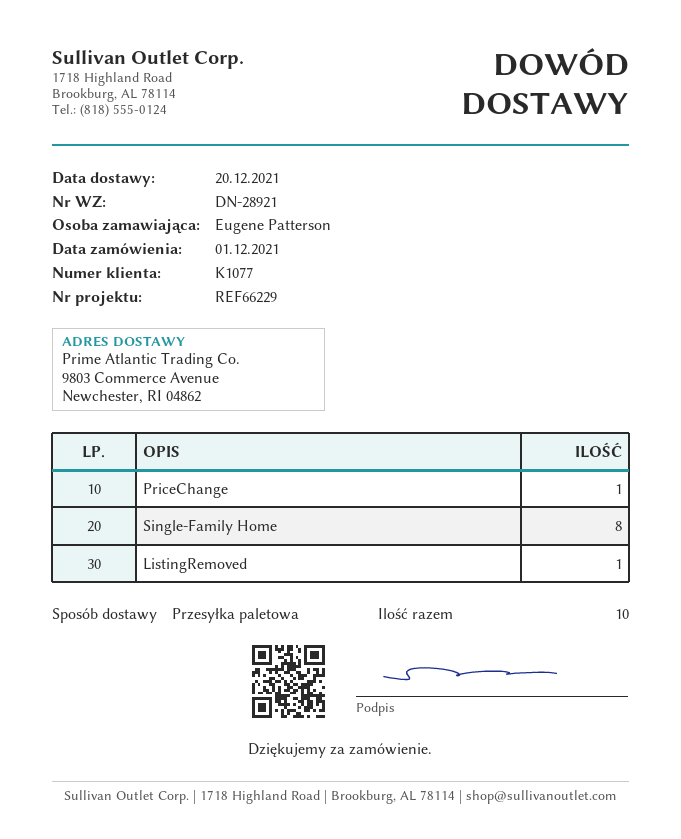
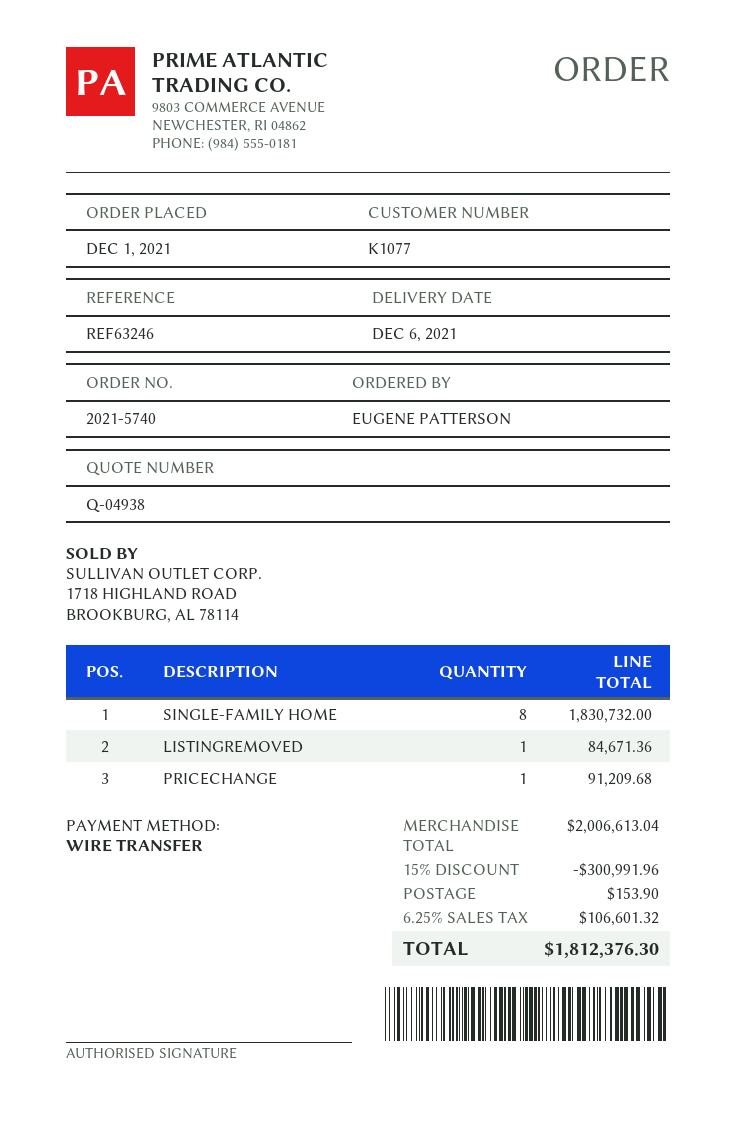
delivery date: 2021-12-20 -> 2021-12-06
reference: REF66229 -> REF63246

